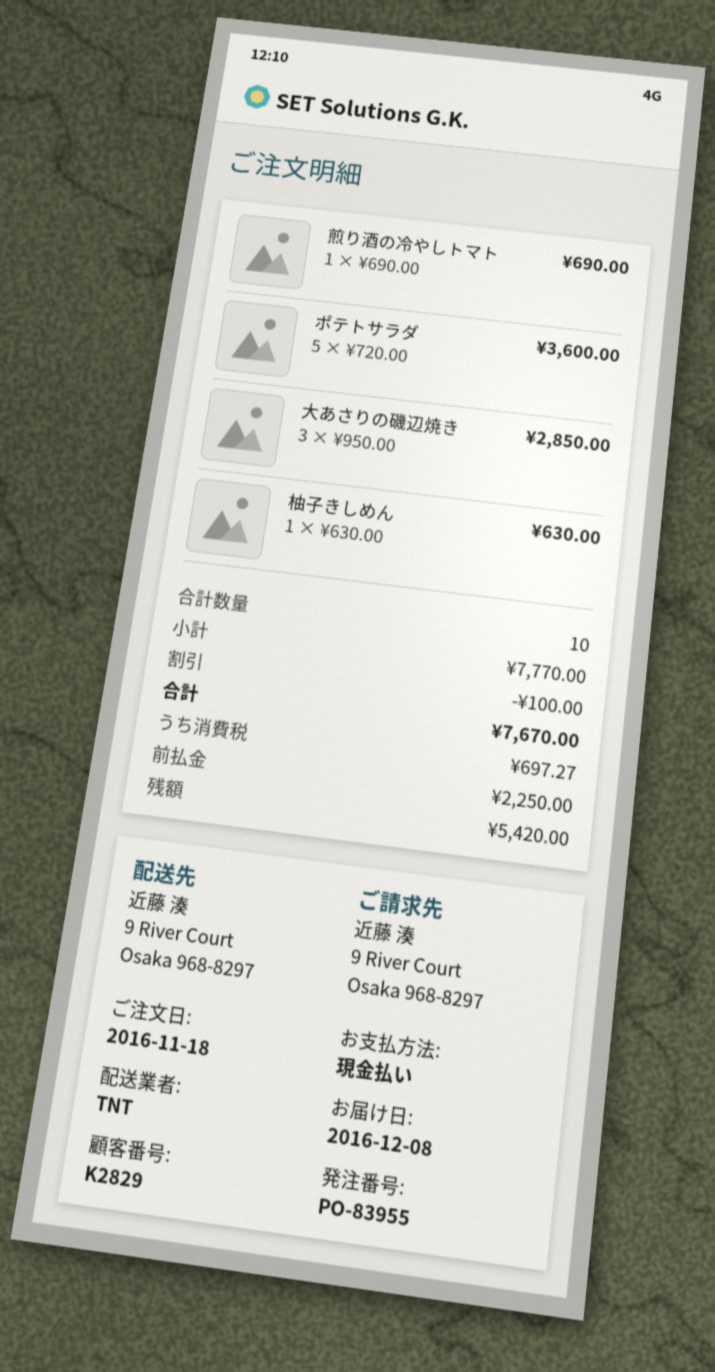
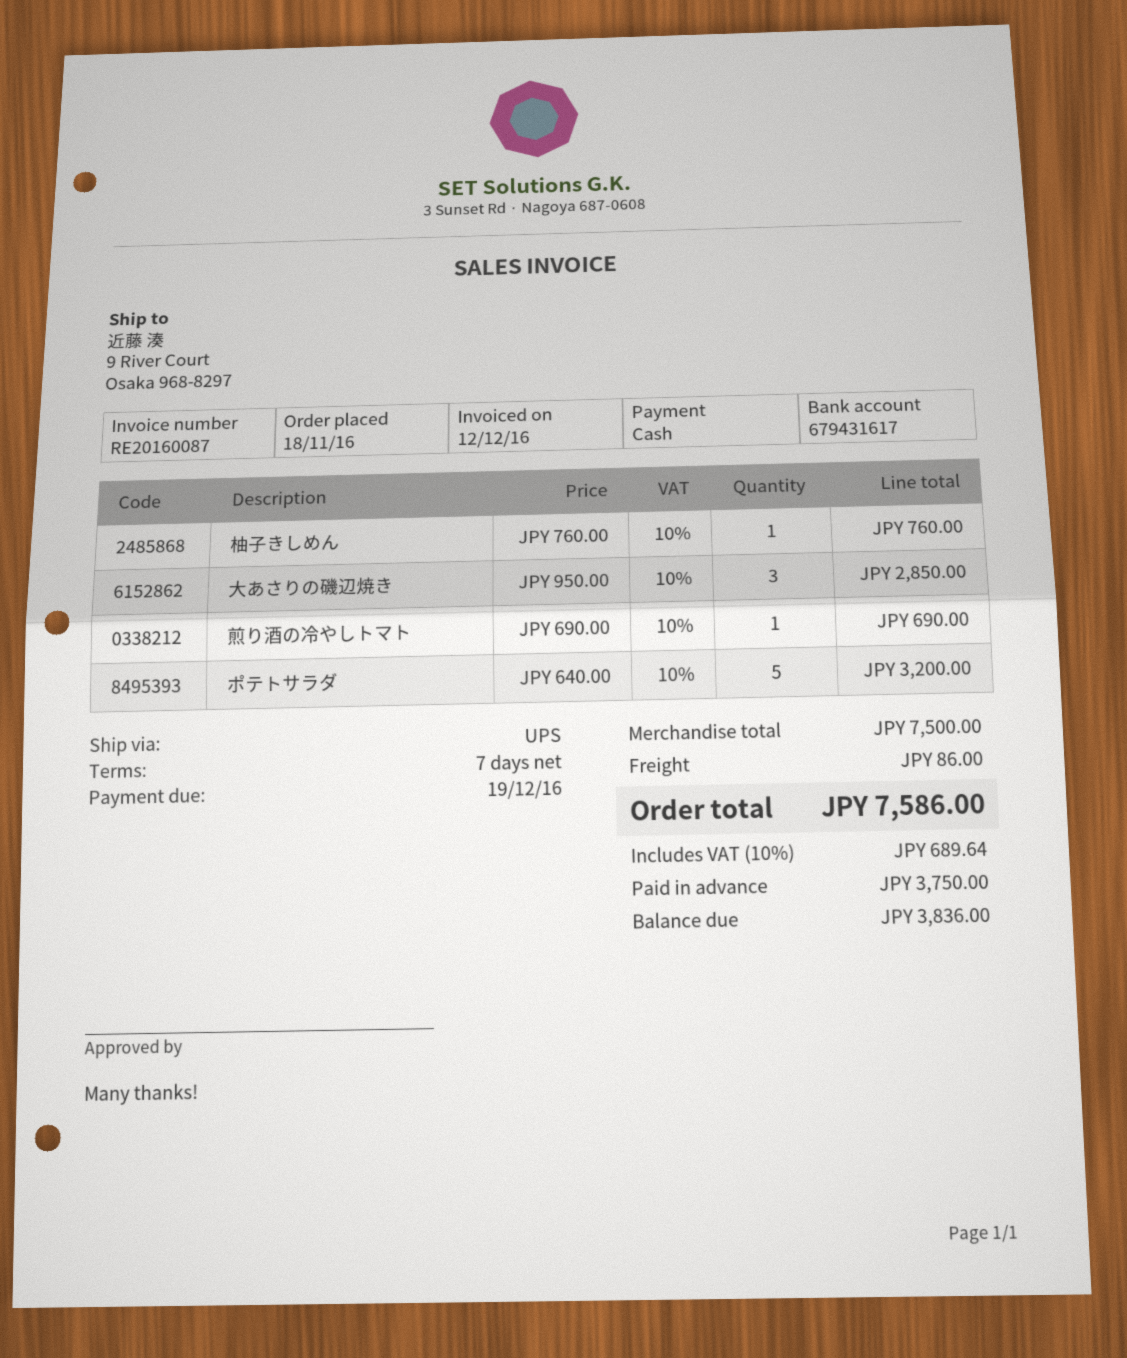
shipping method: TNT -> UPS
ポテトサラダ: 5 x 720.00 = 3600.00 -> 5 x 640.00 = 3200.00
柚子きしめん: 1 x 630.00 = 630.00 -> 1 x 760.00 = 760.00
subtotal: 7770.00 -> 7500.00
discount: 100.00 -> none
shipping: none -> 86.00
tax: 697.27 -> 689.64
total: 7670.00 -> 7586.00
deposit: 2250.00 -> 3750.00
balance: 5420.00 -> 3836.00

